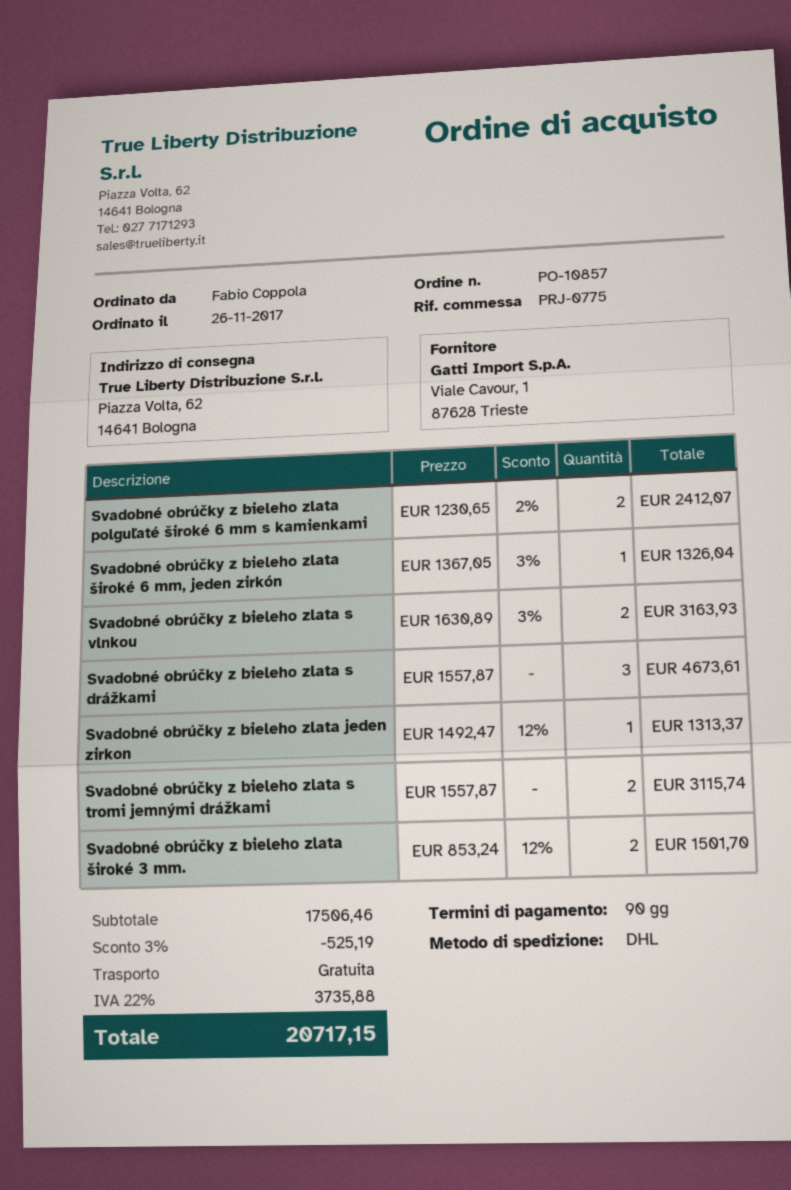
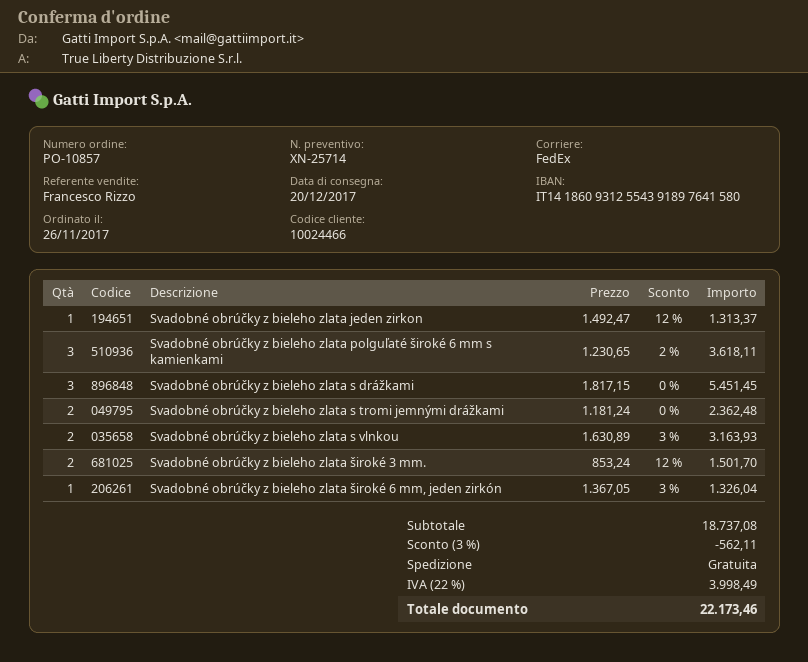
shipping method: DHL -> FedEx
Svadobné obrúčky z bieleho zlata polguľaté široké 6 mm s kamienkami: 2 x 1230.65 - 2% = 2412.07 -> 3 x 1230.65 - 2% = 3618.11
Svadobné obrúčky z bieleho zlata s drážkami: 3 x 1557.87 = 4673.61 -> 3 x 1817.15 = 5451.45
Svadobné obrúčky z bieleho zlata s tromi jemnými drážkami: 2 x 1557.87 = 3115.74 -> 2 x 1181.24 = 2362.48
subtotal: 17506.46 -> 18737.08
discount: 3% = 525.19 -> 3% = 562.11
tax: 22% = 3735.88 -> 22% = 3998.49
total: 20717.15 -> 22173.46

